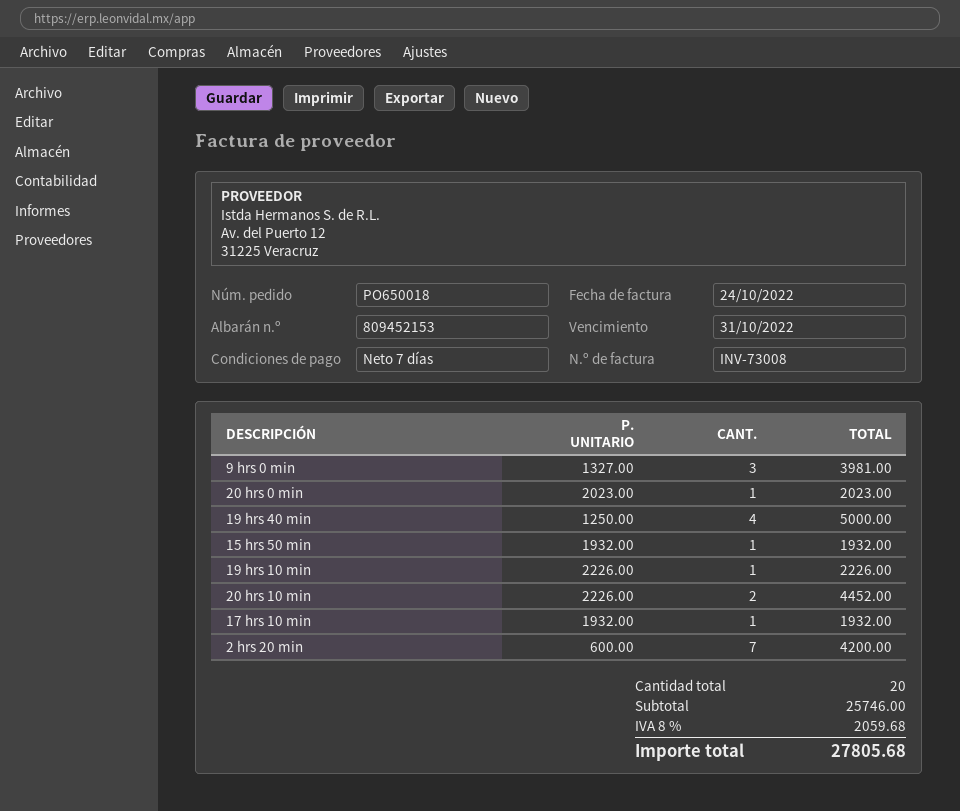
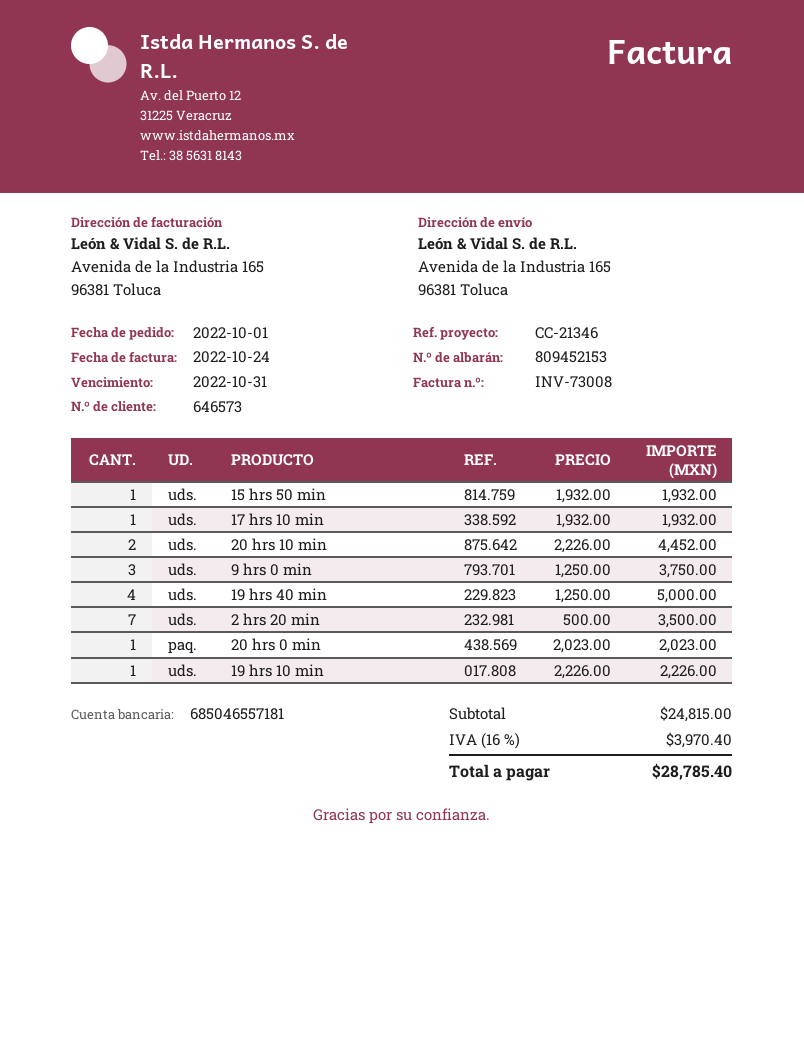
9 hrs 0 min: 3 x 1327.00 = 3981.00 -> 3 x 1250.00 = 3750.00
2 hrs 20 min: 7 x 600.00 = 4200.00 -> 7 x 500.00 = 3500.00
subtotal: 25746.00 -> 24815.00
tax: 8% = 2059.68 -> 16% = 3970.40
total: 27805.68 -> 28785.40

